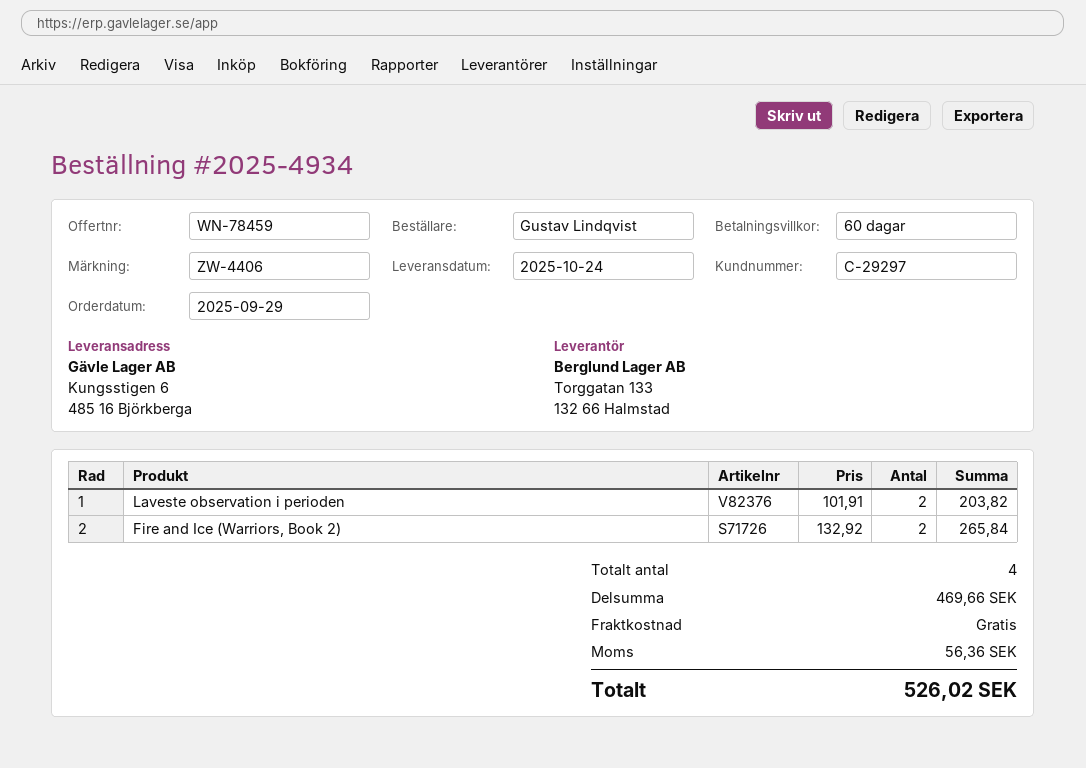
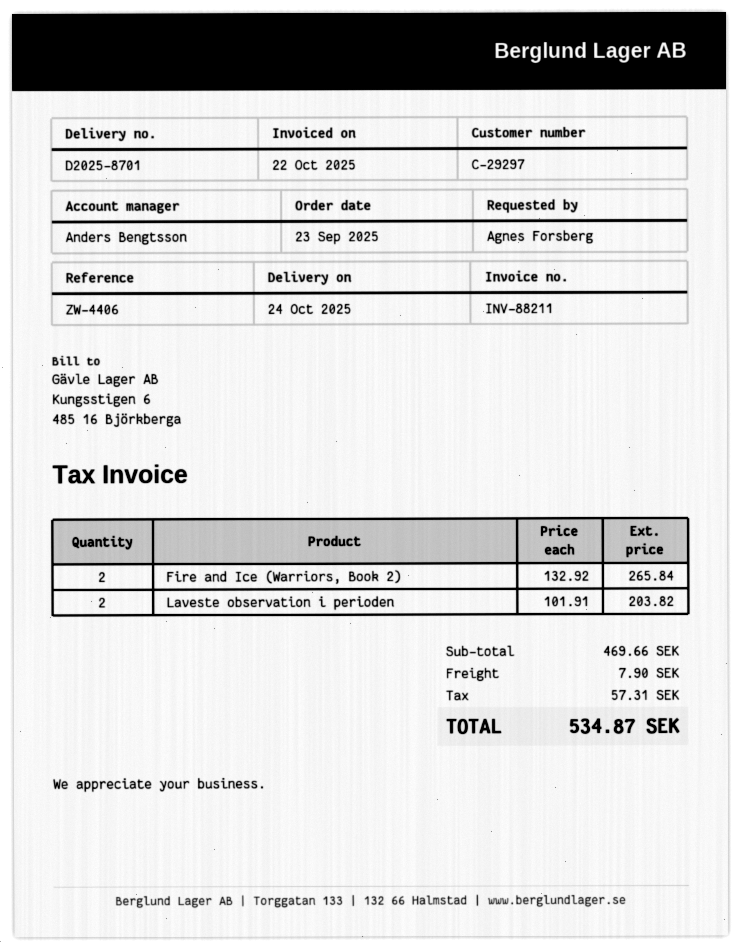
order date: 2025-09-29 -> 2025-09-23
ordered by: Gustav Lindqvist -> Agnes Forsberg
shipping: 0.00 -> 7.90
tax: 56.36 -> 57.31
total: 526.02 -> 534.87

